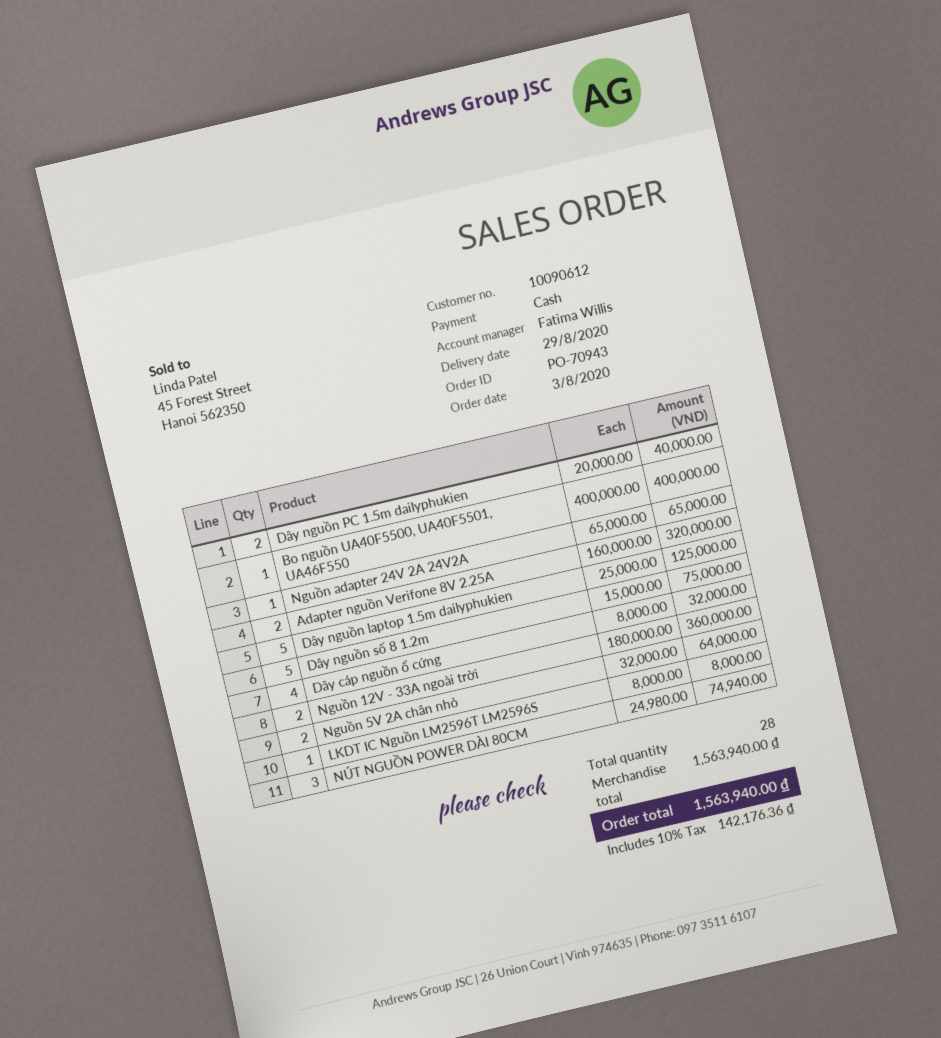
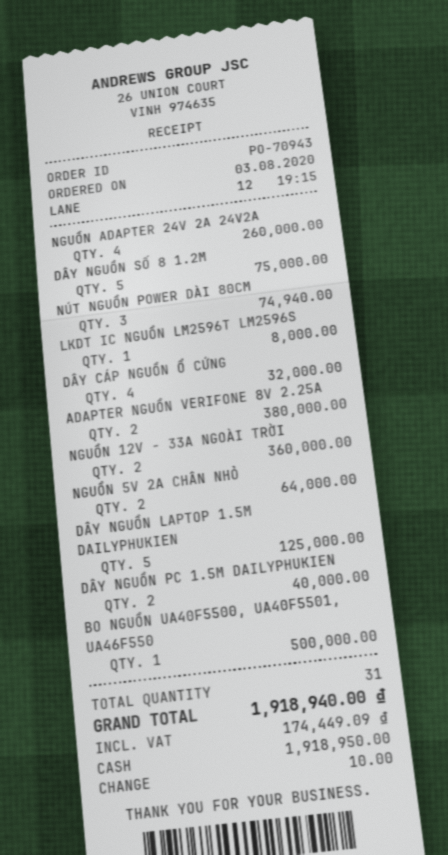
Bo nguồn UA40F5500, UA40F5501, UA46F550: 1 for 400000.00 -> 1 for 500000.00
Nguồn adapter 24V 2A 24V2A: 1 for 65000.00 -> 4 for 260000.00
Adapter nguồn Verifone 8V 2.25A: 2 for 320000.00 -> 2 for 380000.00
total quantity: 28 -> 31
tax: 142176.36 -> 174449.09
total: 1563940.00 -> 1918940.00

